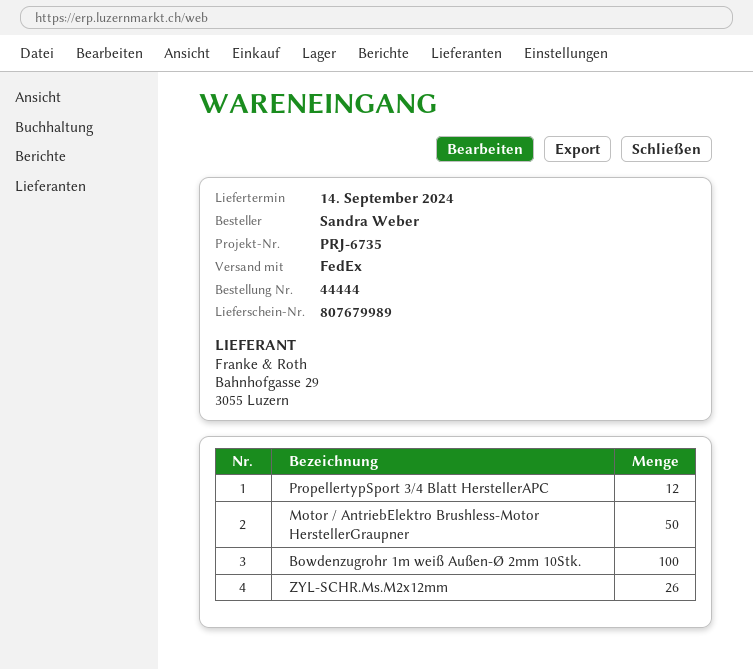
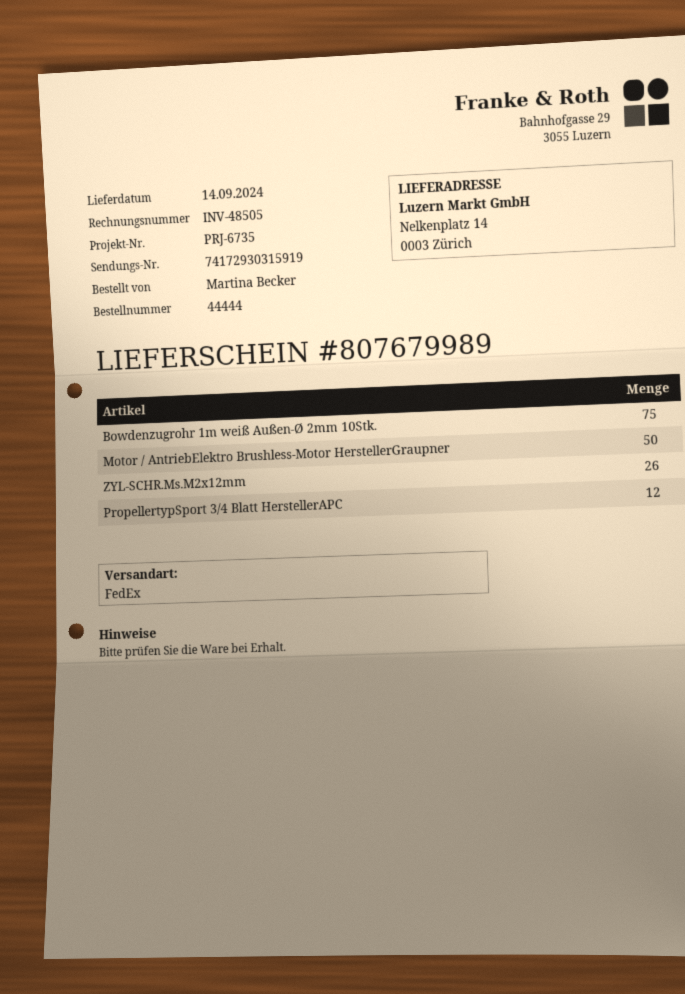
ordered by: Sandra Weber -> Martina Becker
Bowdenzugrohr 1m weiß Außen-Ø 2mm 10Stk.: 100 -> 75

